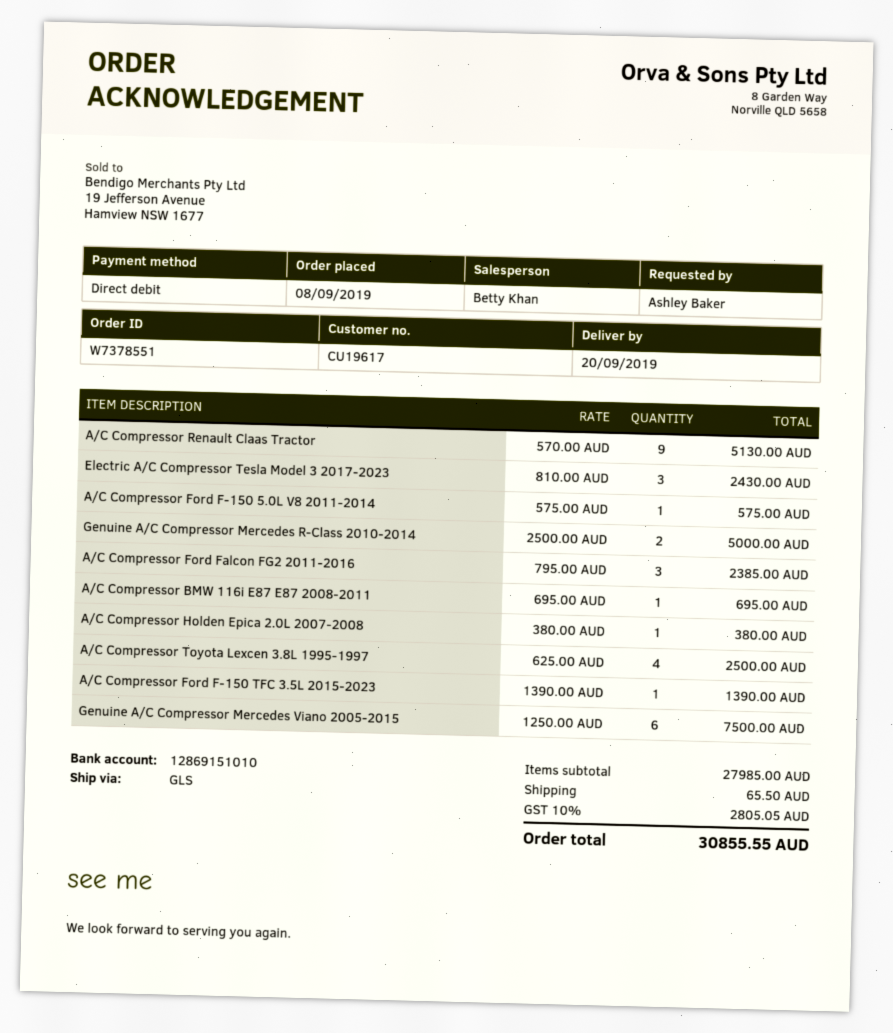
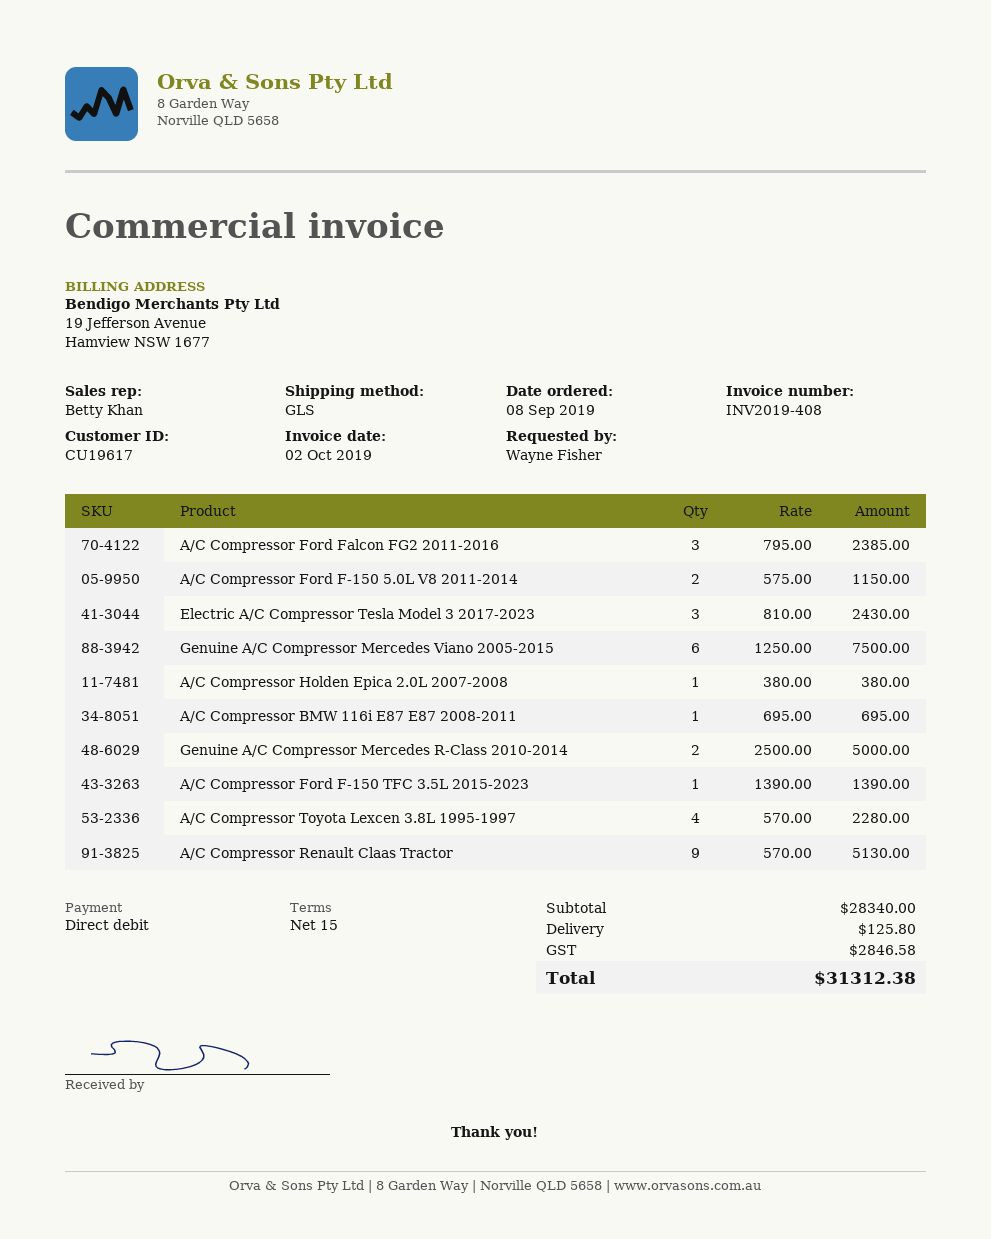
ordered by: Ashley Baker -> Wayne Fisher
A/C Compressor Ford F-150 5.0L V8 2011-2014: 1 x 575.00 = 575.00 -> 2 x 575.00 = 1150.00
A/C Compressor Toyota Lexcen 3.8L 1995-1997: 4 x 625.00 = 2500.00 -> 4 x 570.00 = 2280.00
subtotal: 27985.00 -> 28340.00
shipping: 65.50 -> 125.80
tax: 2805.05 -> 2846.58
total: 30855.55 -> 31312.38

